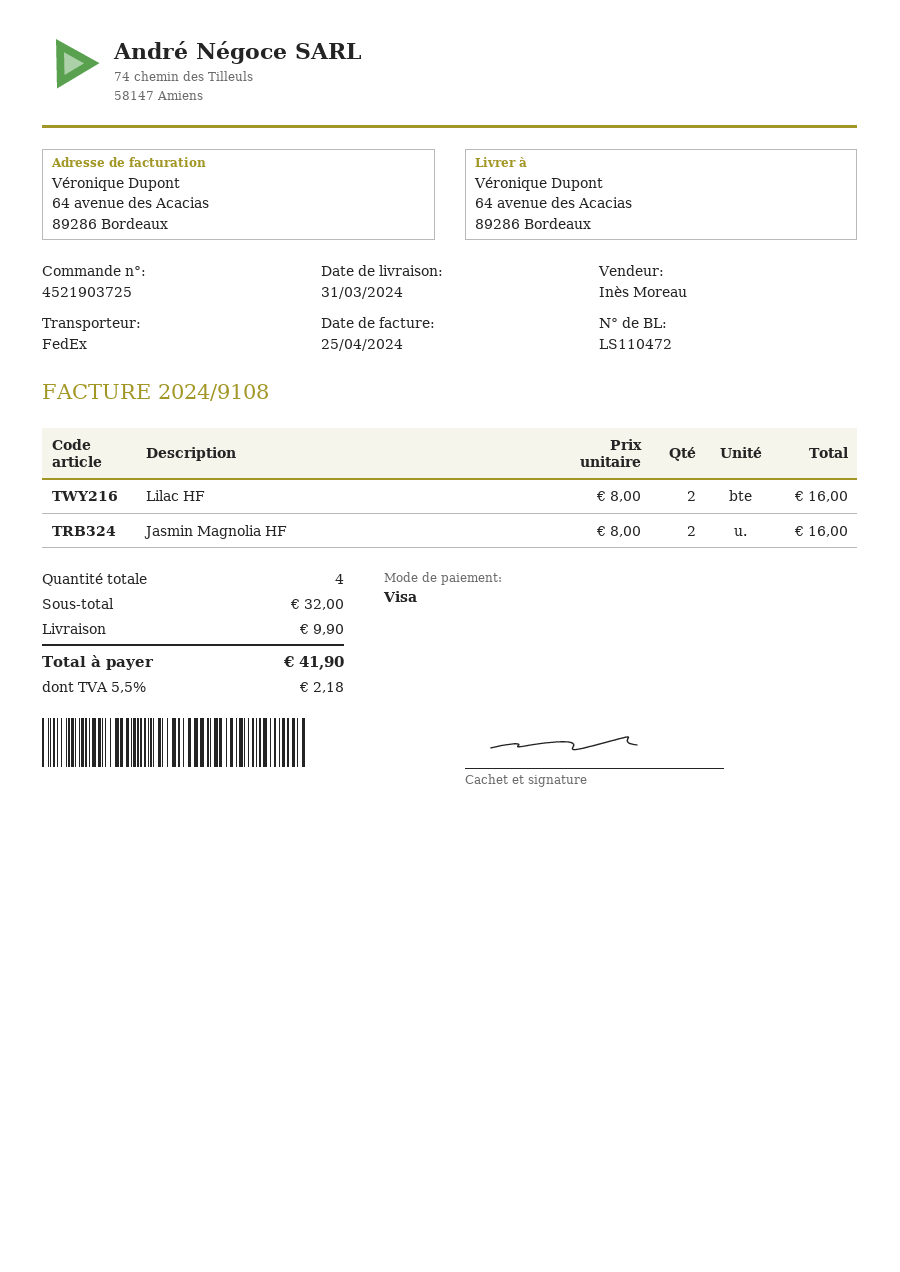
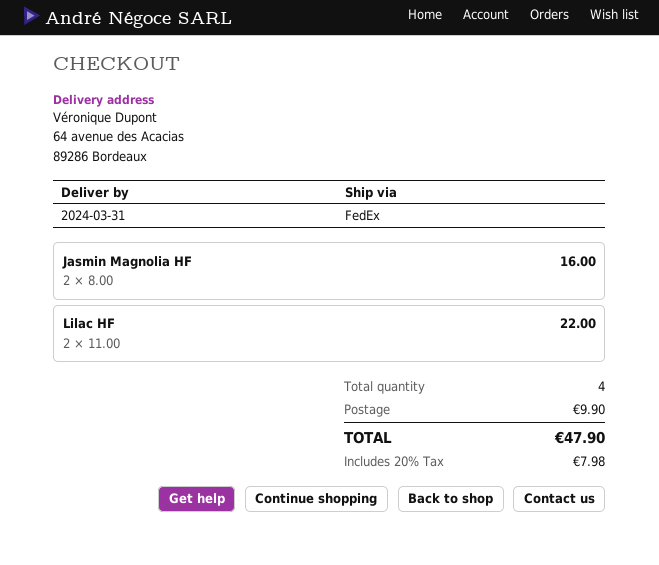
Lilac HF: 2 x 8.00 = 16.00 -> 2 x 11.00 = 22.00
tax: 5.5% = 2.18 -> 20% = 7.98
total: 41.90 -> 47.90

